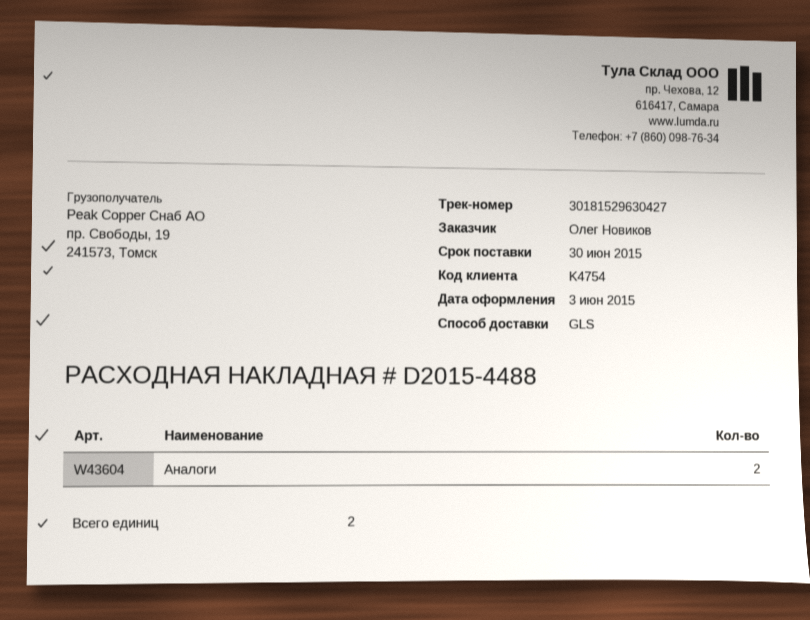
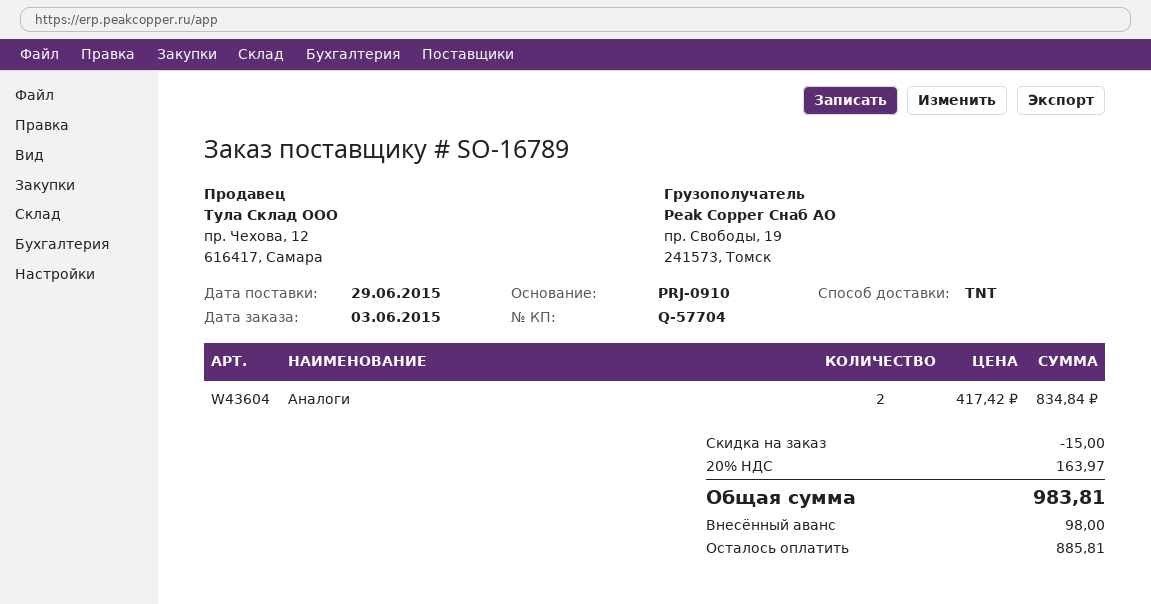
delivery date: 2015-06-30 -> 2015-06-29
shipping method: GLS -> TNT

